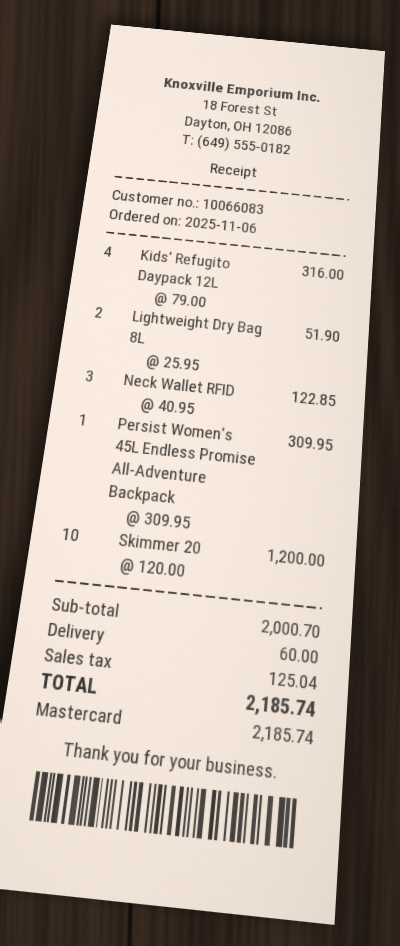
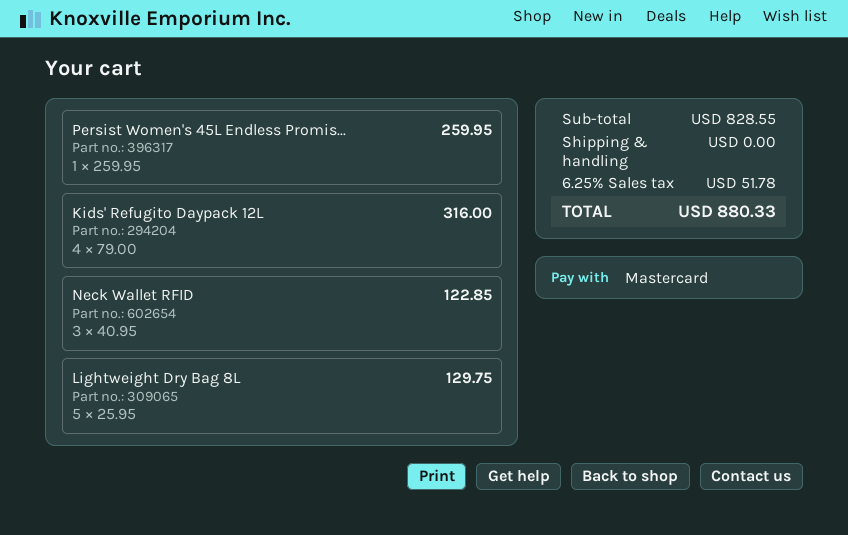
Lightweight Dry Bag 8L: 2 x 25.95 = 51.90 -> 5 x 25.95 = 129.75
Persist Women's 45L Endless Promise All-Adventure Backpack: 1 x 309.95 = 309.95 -> 1 x 259.95 = 259.95
Skimmer 20: 10 x 120.00 = 1200.00 -> none
subtotal: 2000.70 -> 828.55
shipping: 60.00 -> 0.00
tax: 125.04 -> 51.78
total: 2185.74 -> 880.33

